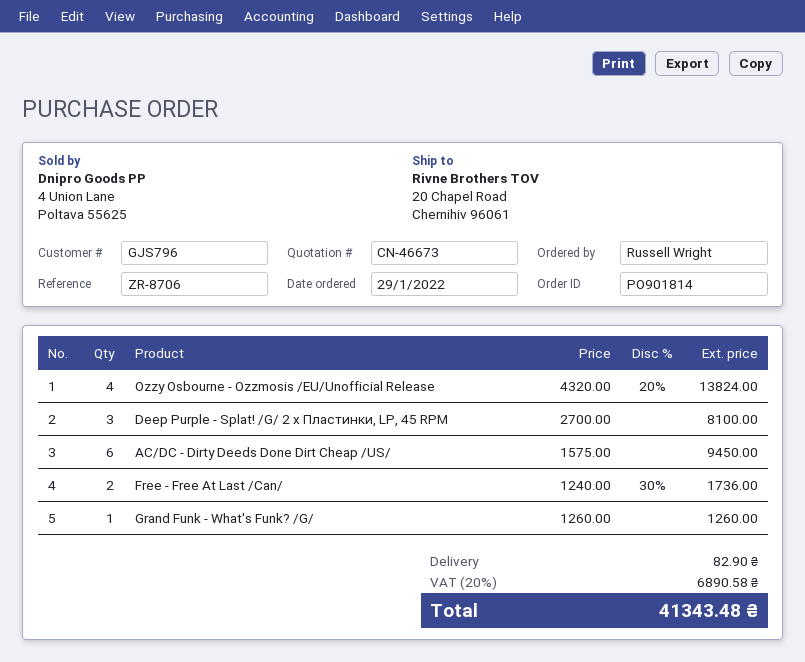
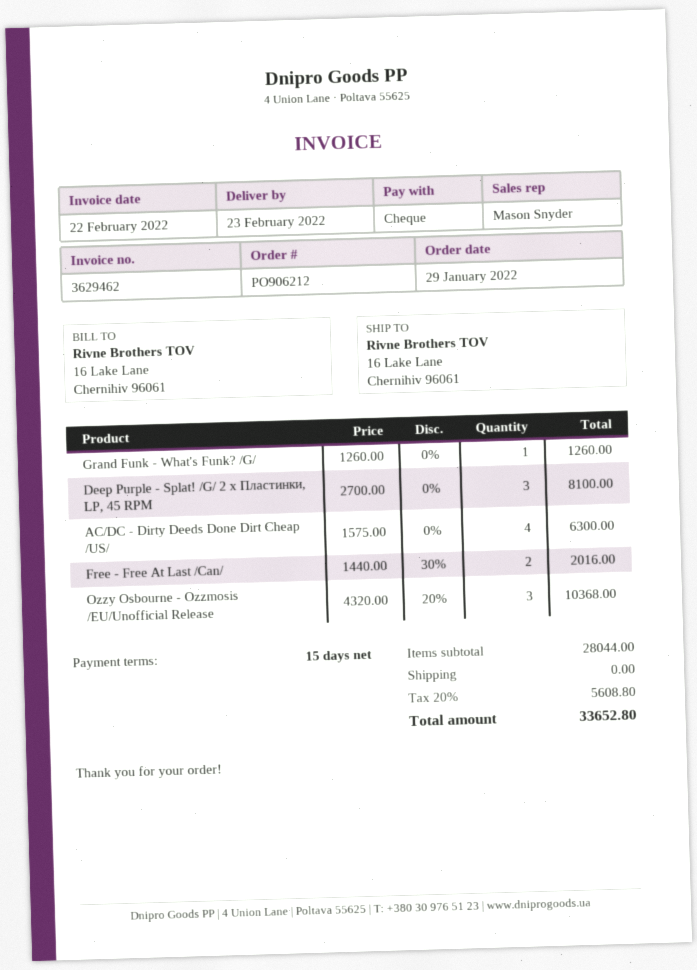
order number: PO901814 -> PO906212
ship to: 20 Chapel Road, Chernihiv 96061 -> 16 Lake Lane, Chernihiv 96061
Ozzy Osbourne - Ozzmosis /EU/Unofficial Release: 4 x 4320.00 - 20% = 13824.00 -> 3 x 4320.00 - 20% = 10368.00
AC/DC - Dirty Deeds Done Dirt Cheap /US/: 6 x 1575.00 = 9450.00 -> 4 x 1575.00 = 6300.00
Free - Free At Last /Can/: 2 x 1240.00 - 30% = 1736.00 -> 2 x 1440.00 - 30% = 2016.00
shipping: 82.90 -> 0.00
tax: 20% = 6890.58 -> 20% = 5608.80
total: 41343.48 -> 33652.80

